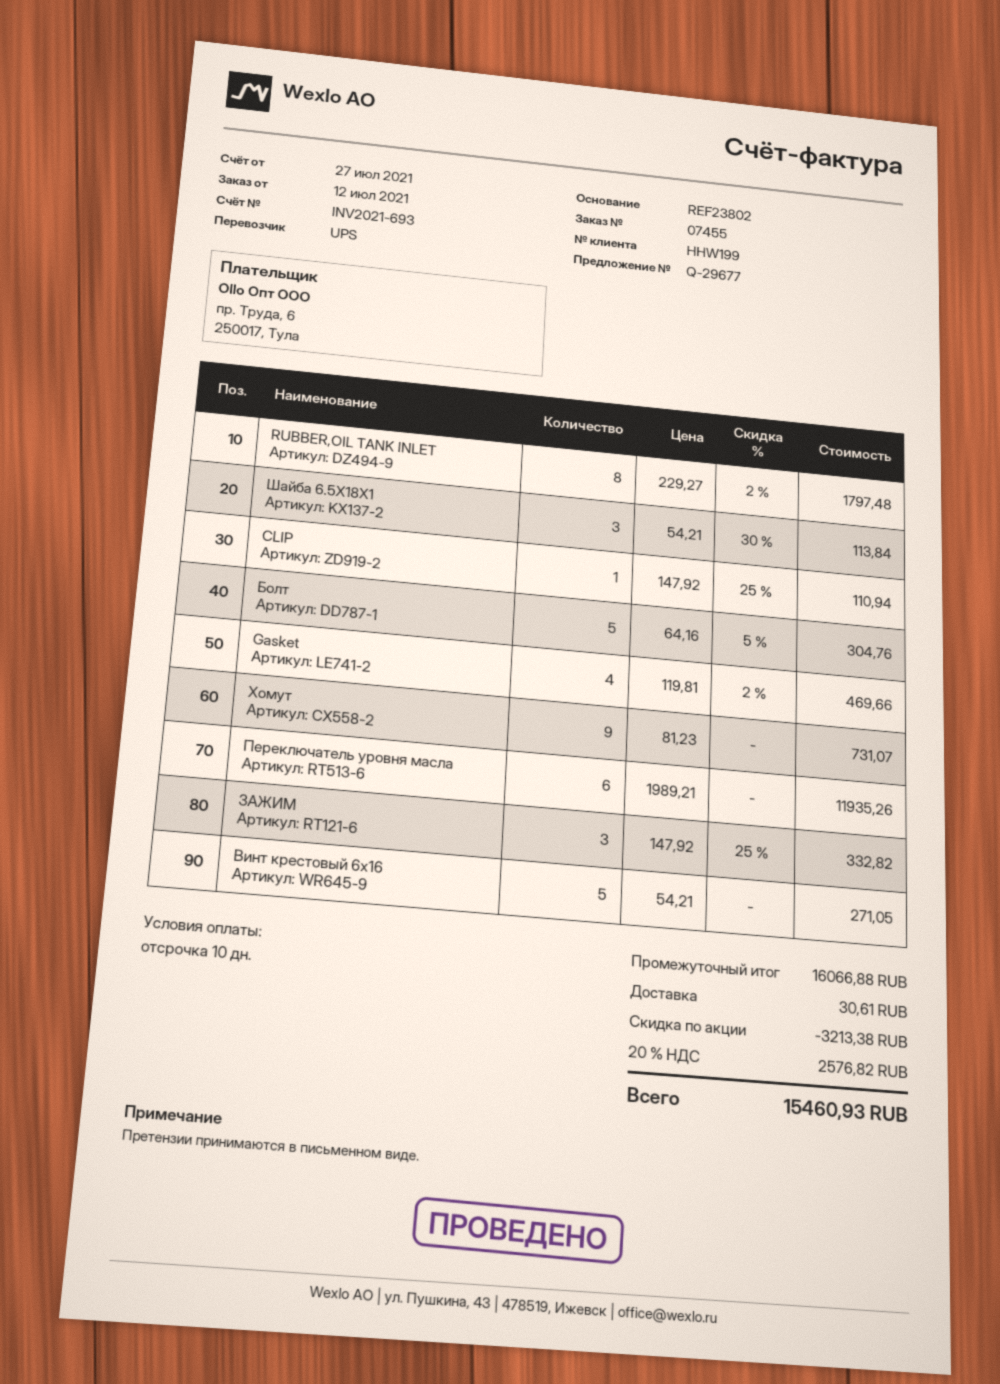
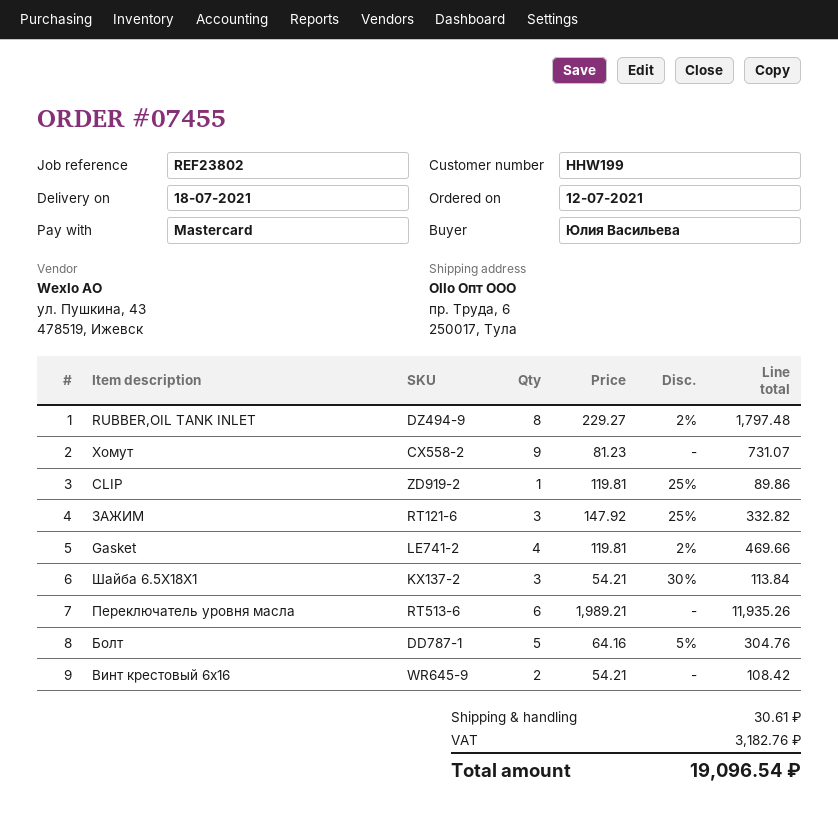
CLIP: 1 x 147.92 - 25% = 110.94 -> 1 x 119.81 - 25% = 89.86
Винт крестовый 6x16: 5 x 54.21 = 271.05 -> 2 x 54.21 = 108.42
discount: 3213.38 -> none
tax: 2576.82 -> 3182.76
total: 15460.93 -> 19096.54

